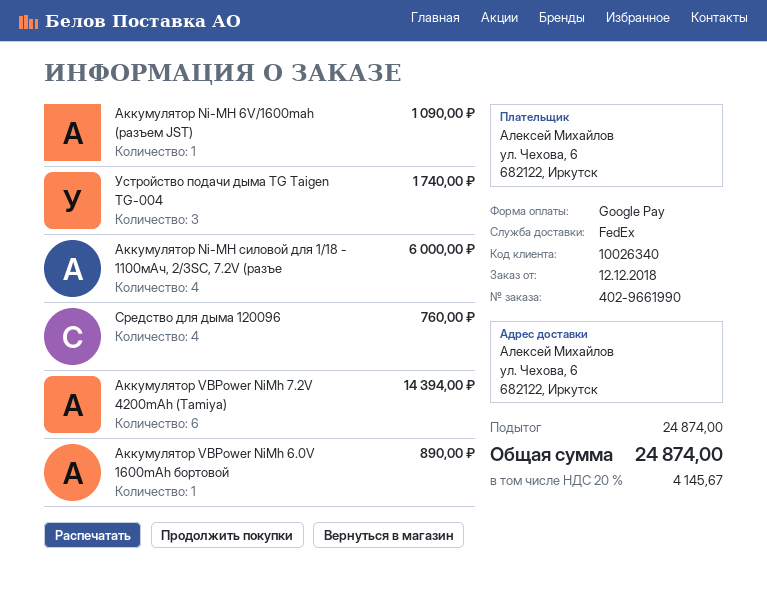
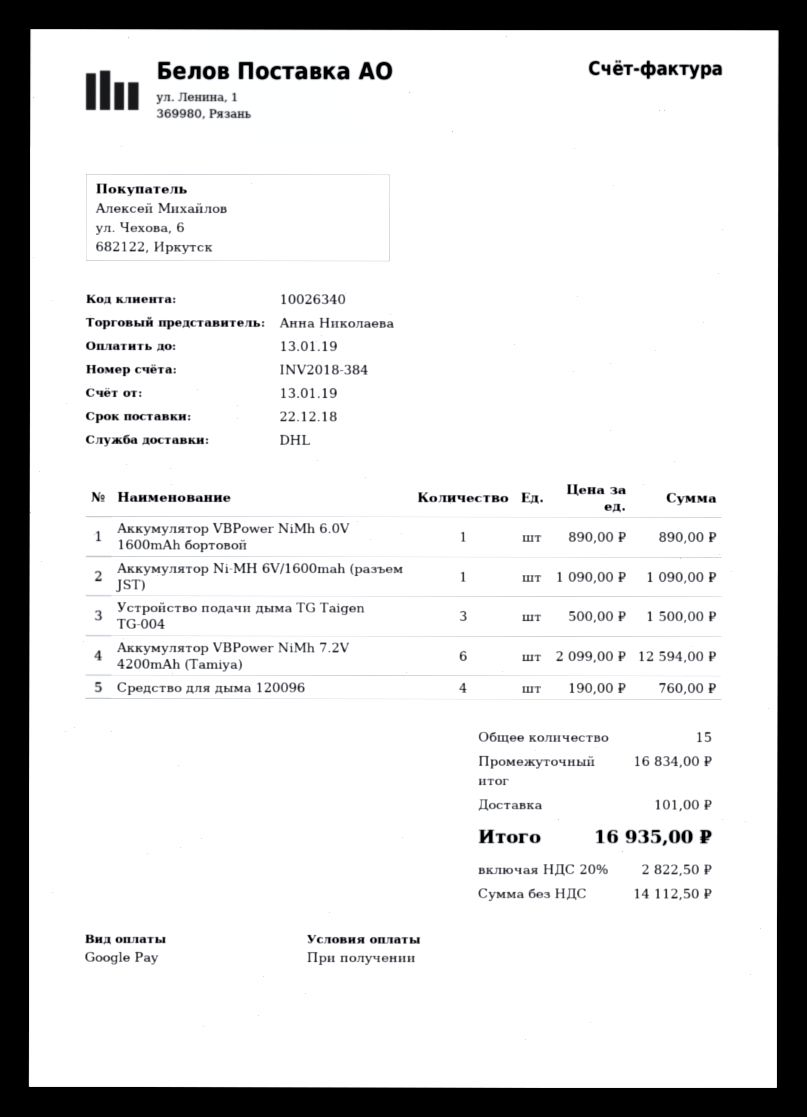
shipping method: FedEx -> DHL
Устройство подачи дыма TG Taigen TG-004: 3 for 1740.00 -> 3 for 1500.00
Аккумулятор Ni-MH силовой для 1/18 - 1100мАч, 2/3SC, 7.2V (разъе: 4 for 6000.00 -> none
Аккумулятор VBPower NiMh 7.2V 4200mAh (Tamiya): 6 for 14394.00 -> 6 for 12594.00
subtotal: 24874.00 -> 16834.00
shipping: none -> 101.00
tax: 20% = 4145.67 -> 20% = 2822.50
total: 24874.00 -> 16935.00

